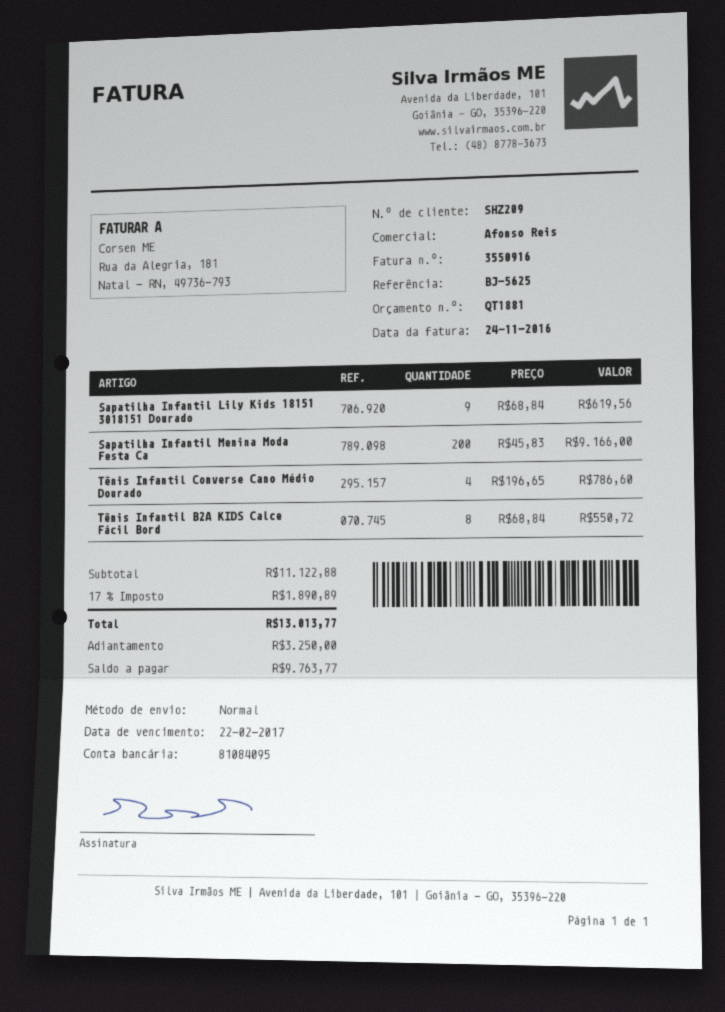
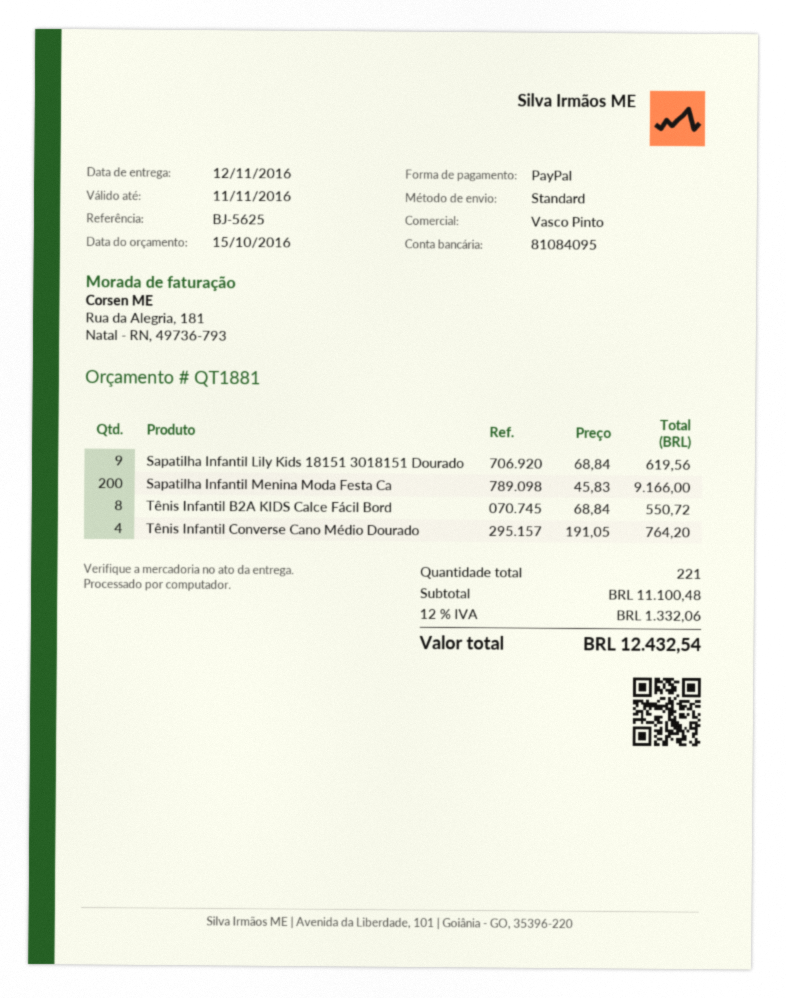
sales rep: Afonso Reis -> Vasco Pinto
Tênis Infantil Converse Cano Médio Dourado: 4 x 196.65 = 786.60 -> 4 x 191.05 = 764.20
subtotal: 11122.88 -> 11100.48
tax: 17% = 1890.89 -> 12% = 1332.06
total: 13013.77 -> 12432.54

